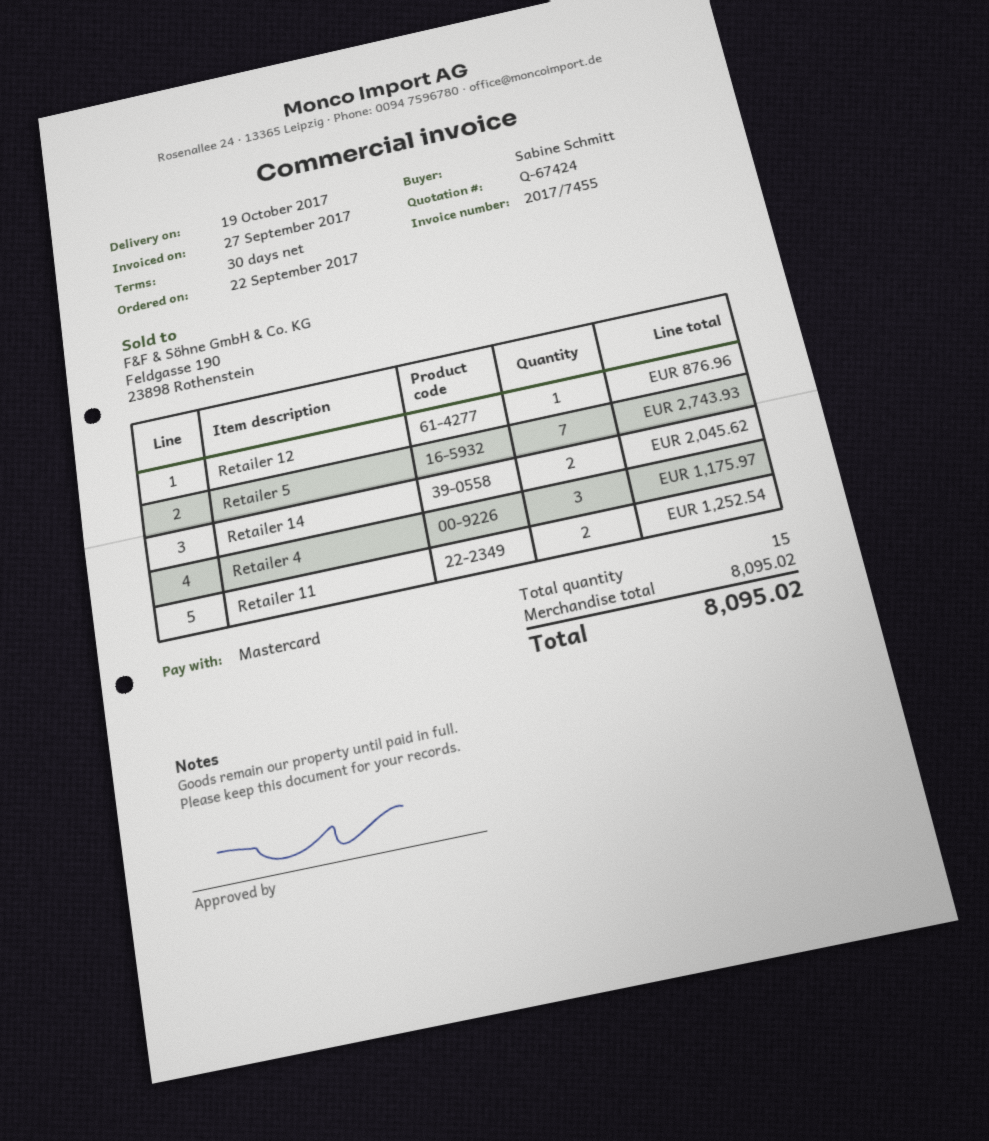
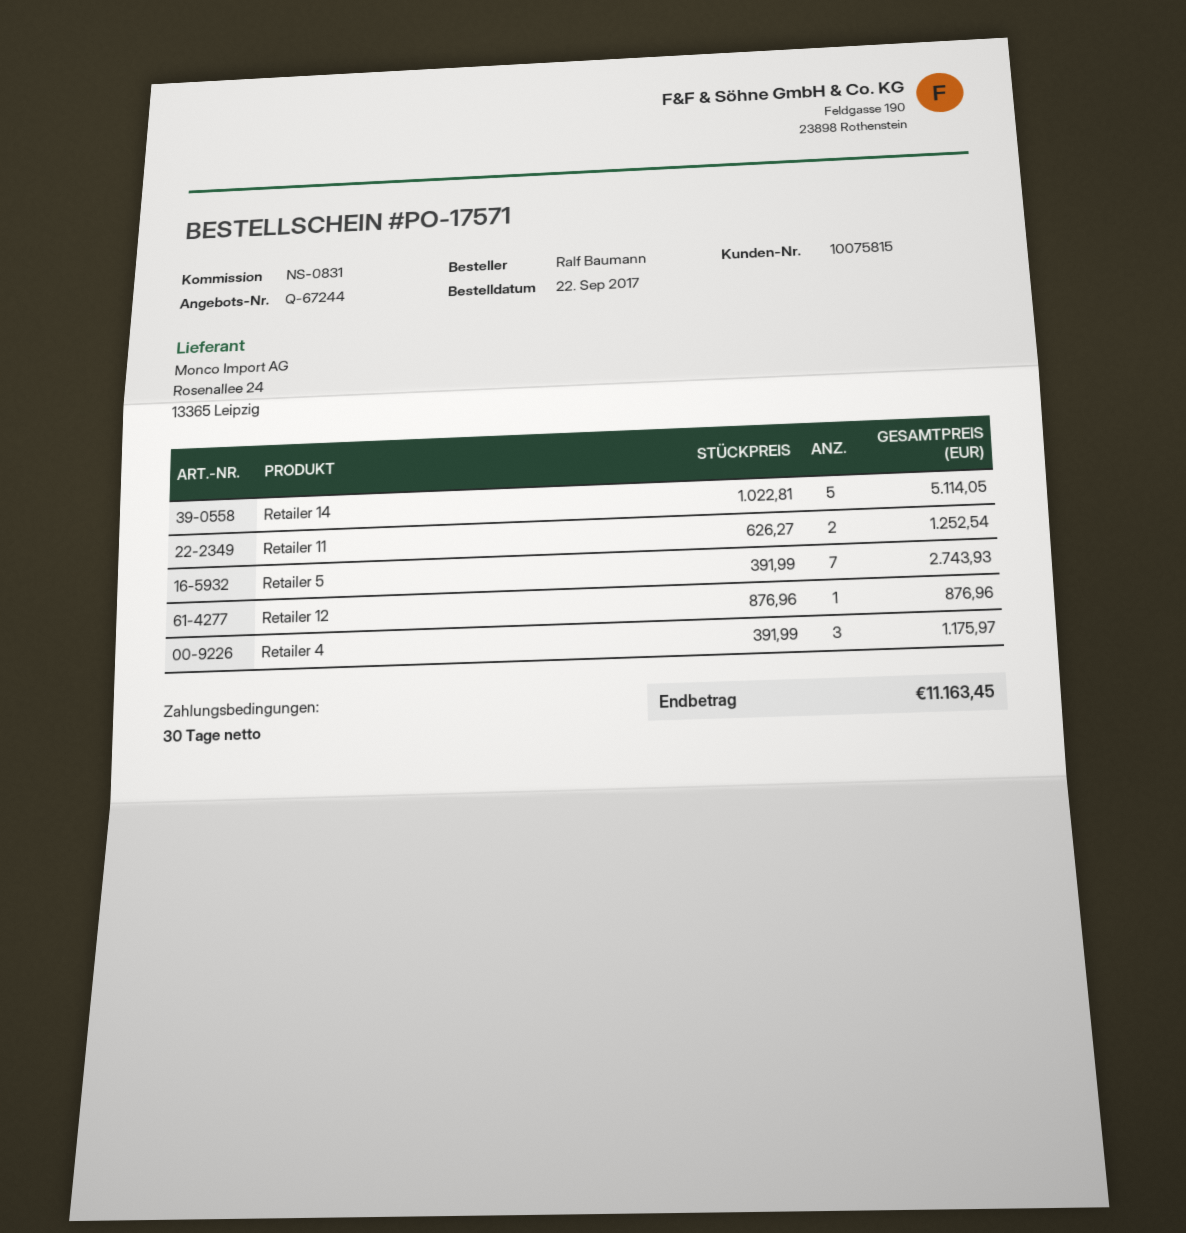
quote number: Q-67424 -> Q-67244
ordered by: Sabine Schmitt -> Ralf Baumann
Retailer 14: 2 for 2045.62 -> 5 for 5114.05
total: 8095.02 -> 11163.45

